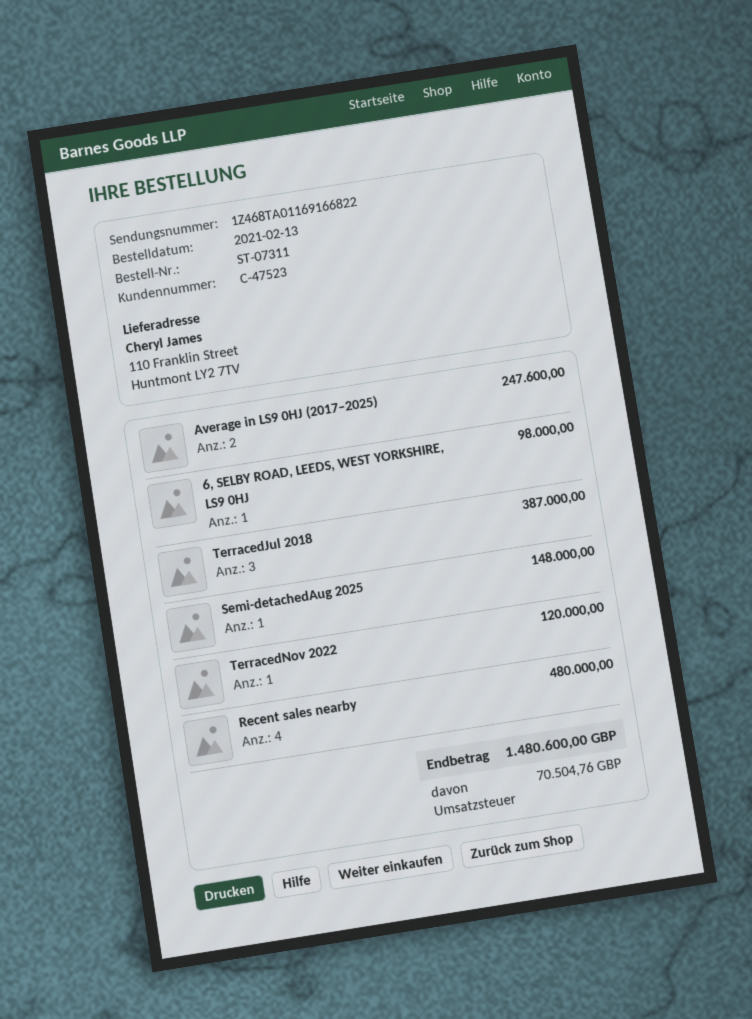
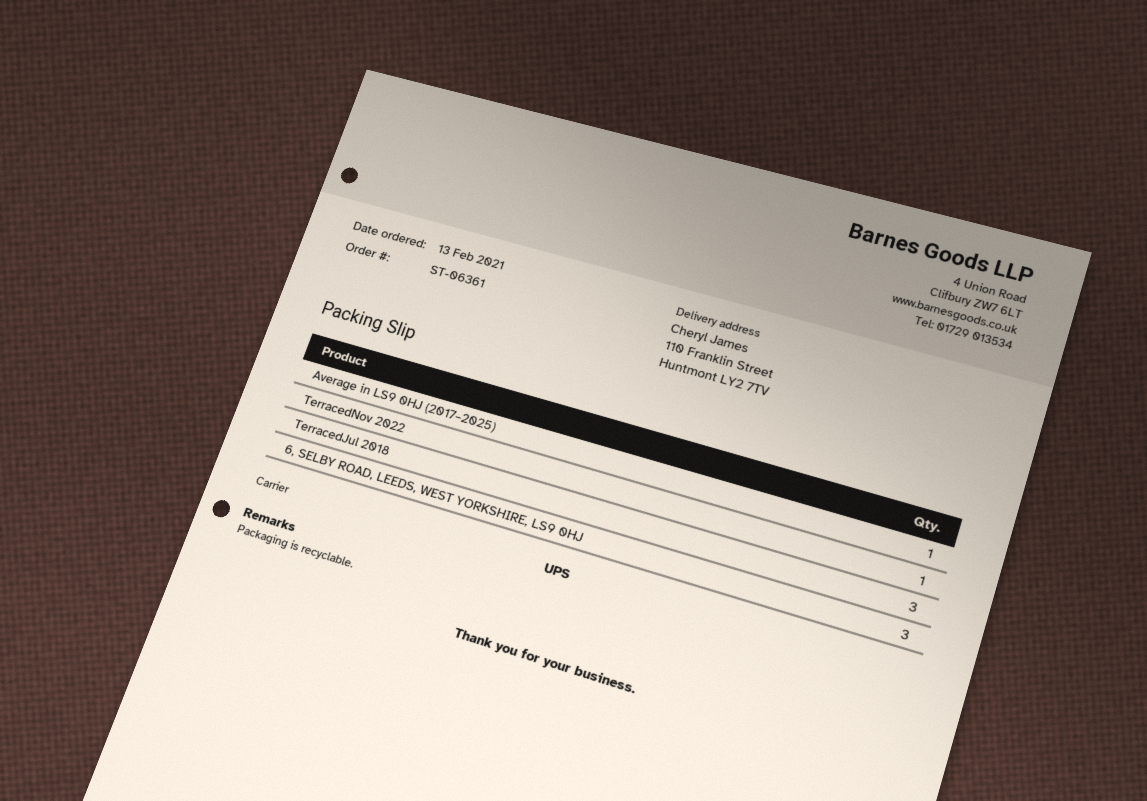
order number: ST-07311 -> ST-06361
Average in LS9 0HJ (2017–2025): 2 -> 1
6, SELBY ROAD, LEEDS, WEST YORKSHIRE, LS9 0HJ: 1 -> 3
Semi-detachedAug 2025: 1 -> none
Recent sales nearby: 4 -> none

